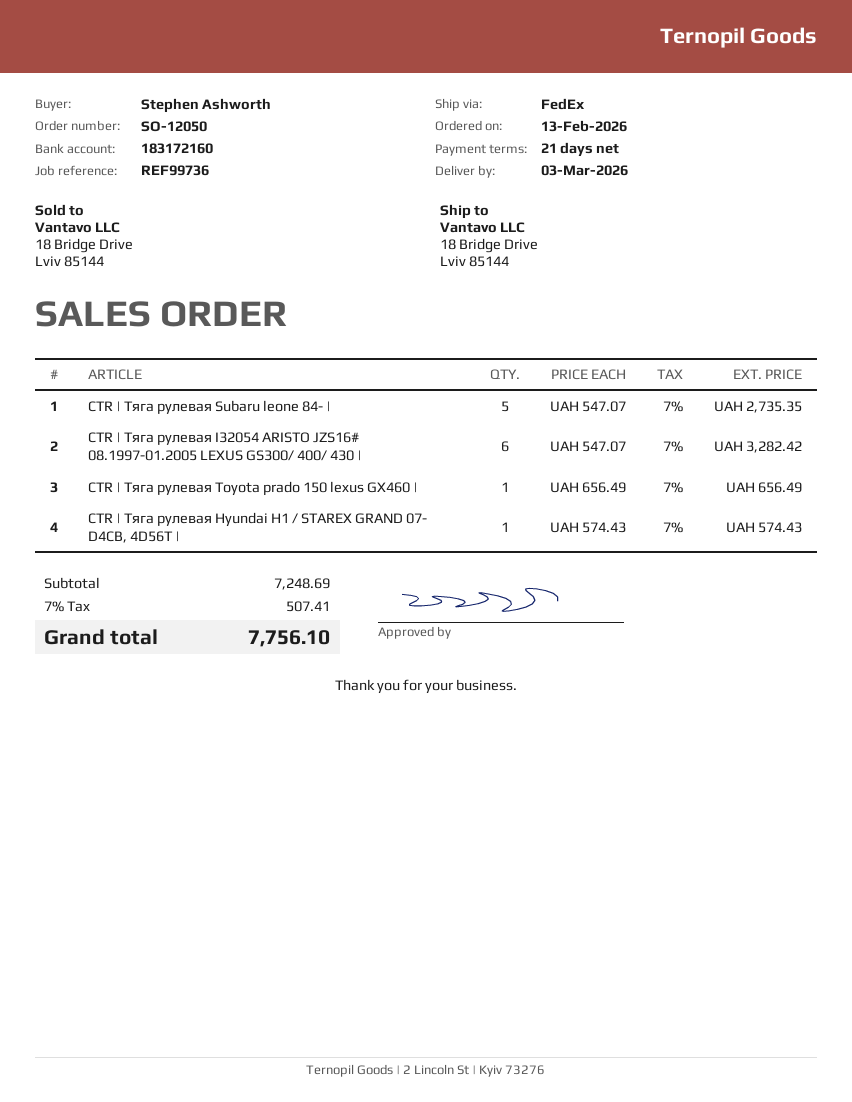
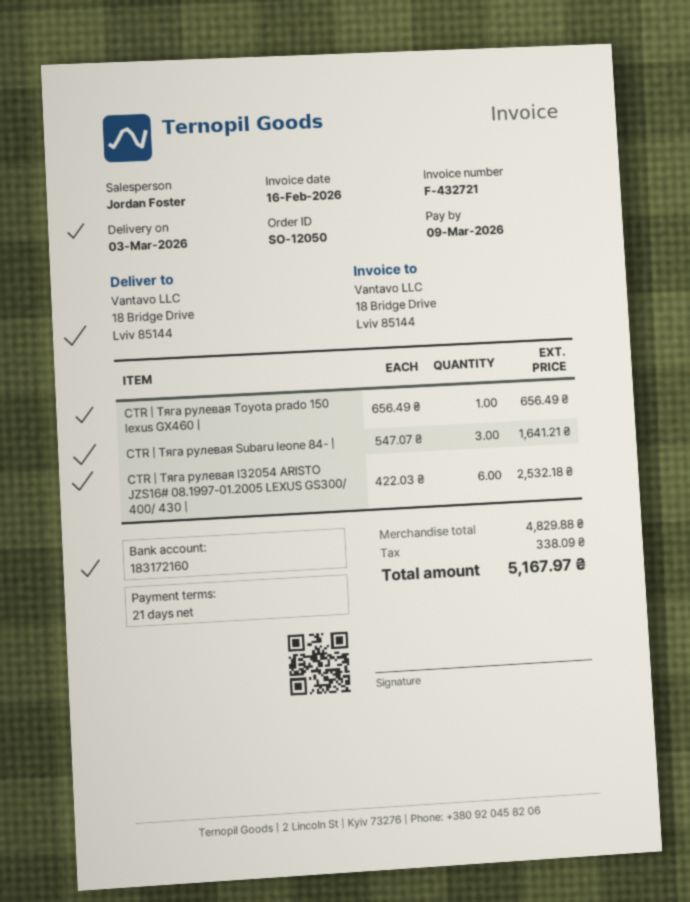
CTR | Тяга рулевая Subaru leone 84- |: 5 x 547.07 = 2735.35 -> 3 x 547.07 = 1641.21
CTR | Тяга рулевая I32054 ARISTO JZS16# 08.1997-01.2005 LEXUS GS300/ 400/ 430 |: 6 x 547.07 = 3282.42 -> 6 x 422.03 = 2532.18
CTR | Тяга рулевая Hyundai H1 / STAREX GRAND 07- D4CB, 4D56T |: 1 x 574.43 = 574.43 -> none
subtotal: 7248.69 -> 4829.88
tax: 507.41 -> 338.09
total: 7756.10 -> 5167.97

